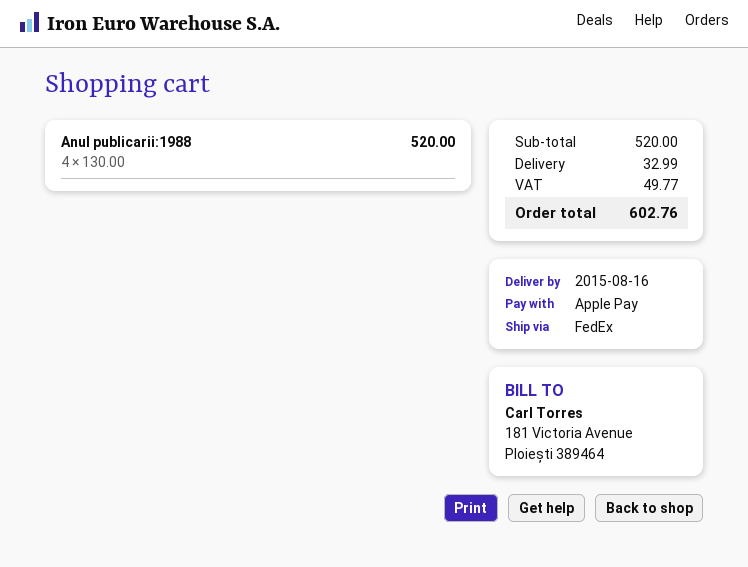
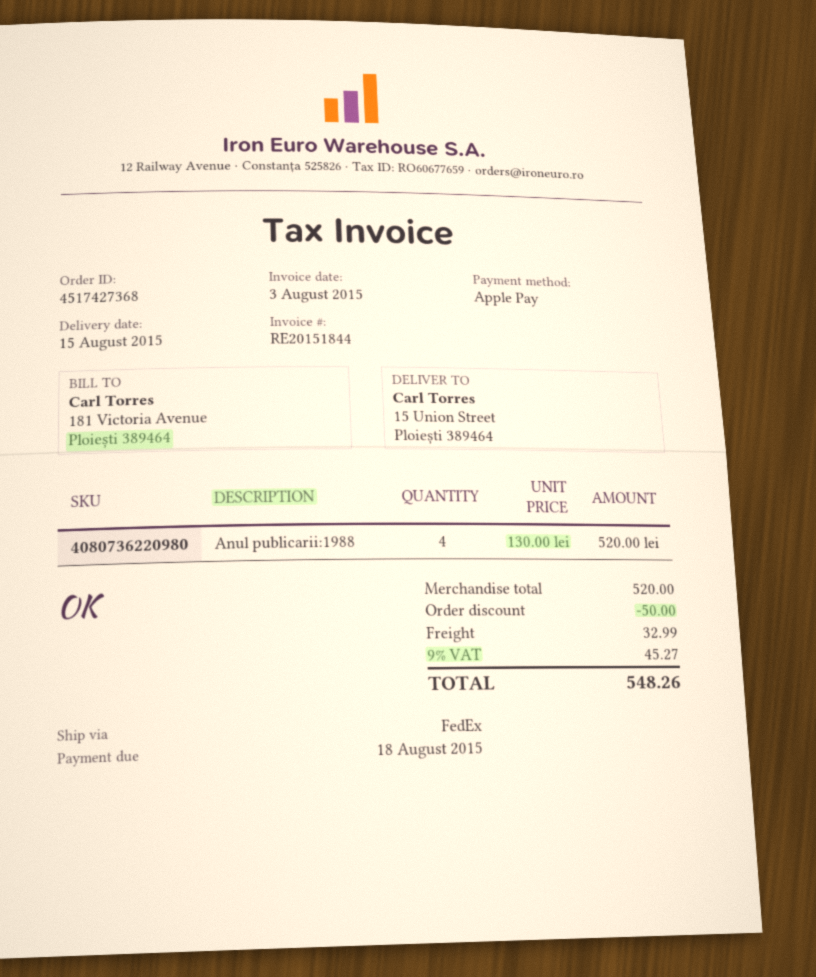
delivery date: 2015-08-16 -> 2015-08-15
discount: none -> 50.00
tax: 49.77 -> 45.27
total: 602.76 -> 548.26

